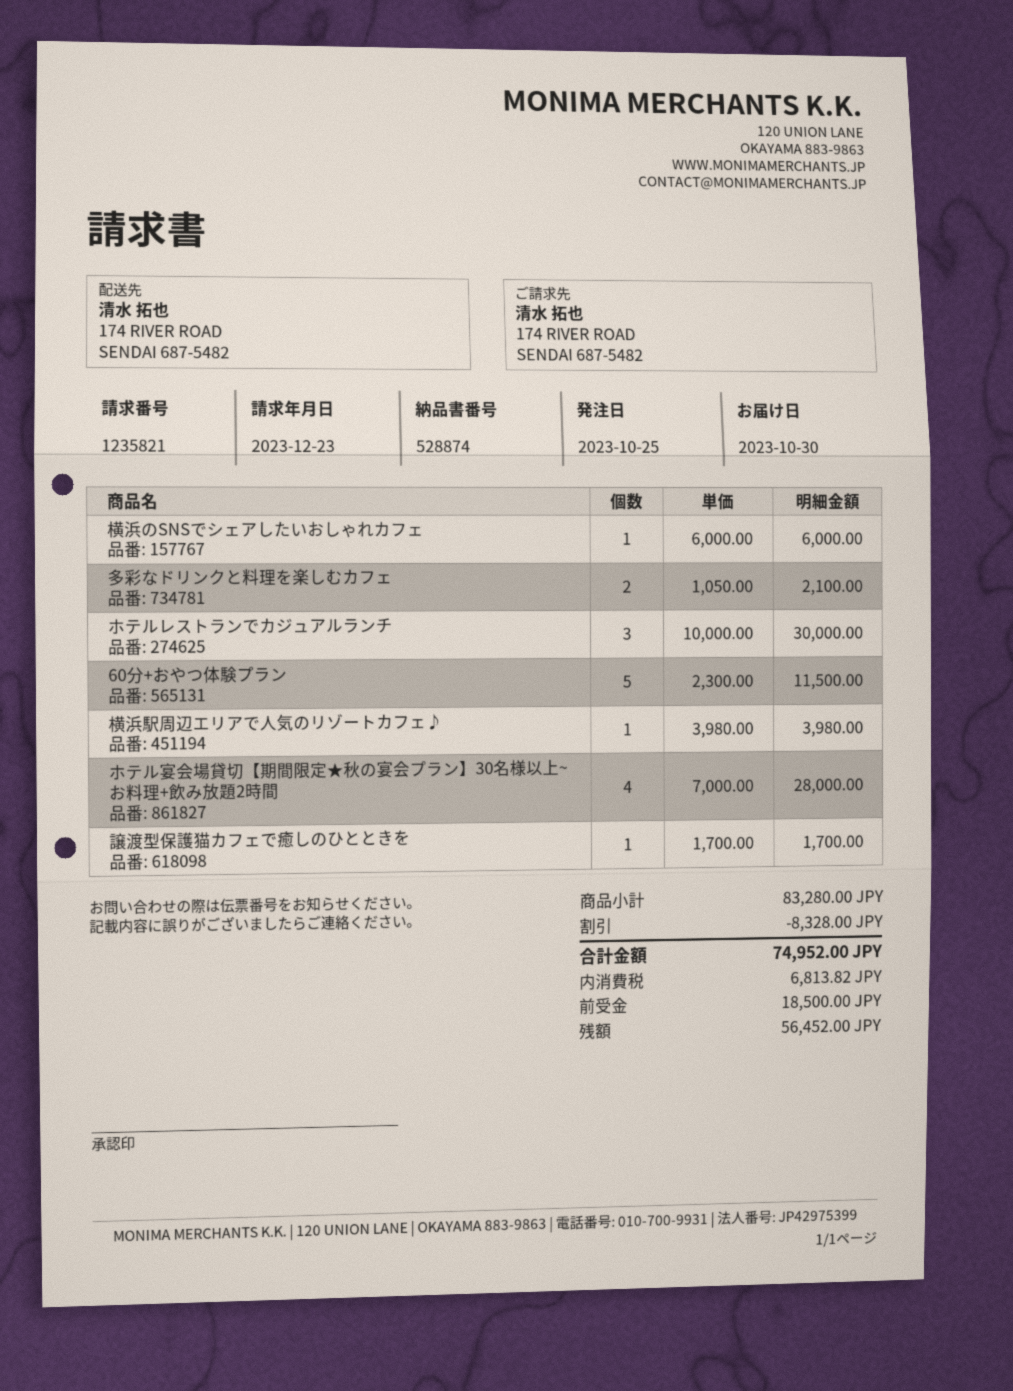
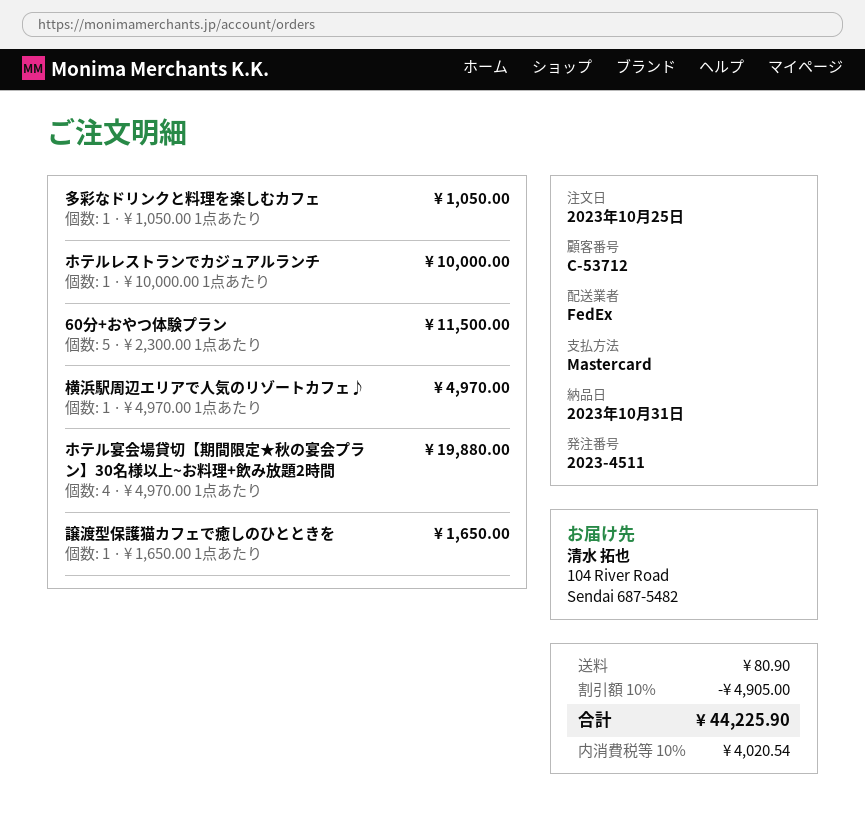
delivery date: 2023-10-30 -> 2023-10-31
ship to: 174 RIVER ROAD, SENDAI 687-5482 -> 104 River Road, Sendai 687-5482
横浜のSNSでシェアしたいおしゃれカフェ: 1 x 6000.00 = 6000.00 -> none
多彩なドリンクと料理を楽しむカフェ: 2 x 1050.00 = 2100.00 -> 1 x 1050.00 = 1050.00
ホテルレストランでカジュアルランチ: 3 x 10000.00 = 30000.00 -> 1 x 10000.00 = 10000.00
横浜駅周辺エリアで人気のリゾートカフェ♪: 1 x 3980.00 = 3980.00 -> 1 x 4970.00 = 4970.00
ホテル宴会場貸切【期間限定★秋の宴会プラン】30名様以上~お料理+飲み放題2時間: 4 x 7000.00 = 28000.00 -> 4 x 4970.00 = 19880.00
譲渡型保護猫カフェで癒しのひとときを: 1 x 1700.00 = 1700.00 -> 1 x 1650.00 = 1650.00
discount: 8328.00 -> 4905.00
shipping: none -> 80.90
tax: 6813.82 -> 4020.54
total: 74952.00 -> 44225.90

